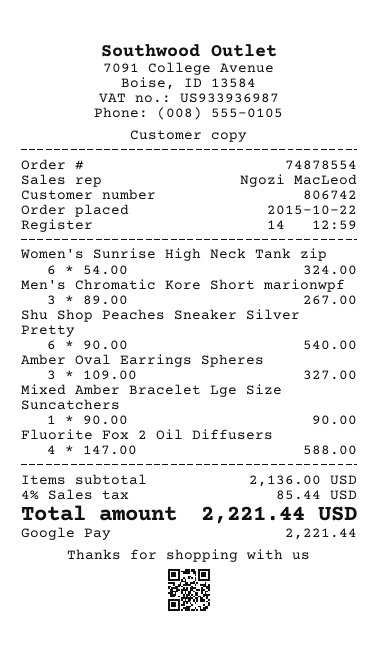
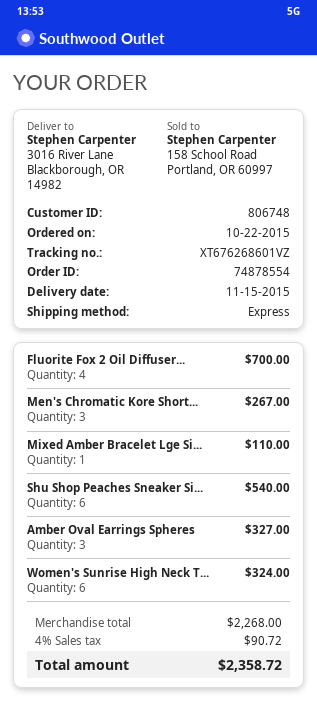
customer number: 806742 -> 806748
Mixed Amber Bracelet Lge Size Suncatchers: 1 for 90.00 -> 1 for 110.00
Fluorite Fox 2 Oil Diffusers: 4 for 588.00 -> 4 for 700.00
subtotal: 2136.00 -> 2268.00
tax: 4% = 85.44 -> 4% = 90.72
total: 2221.44 -> 2358.72

